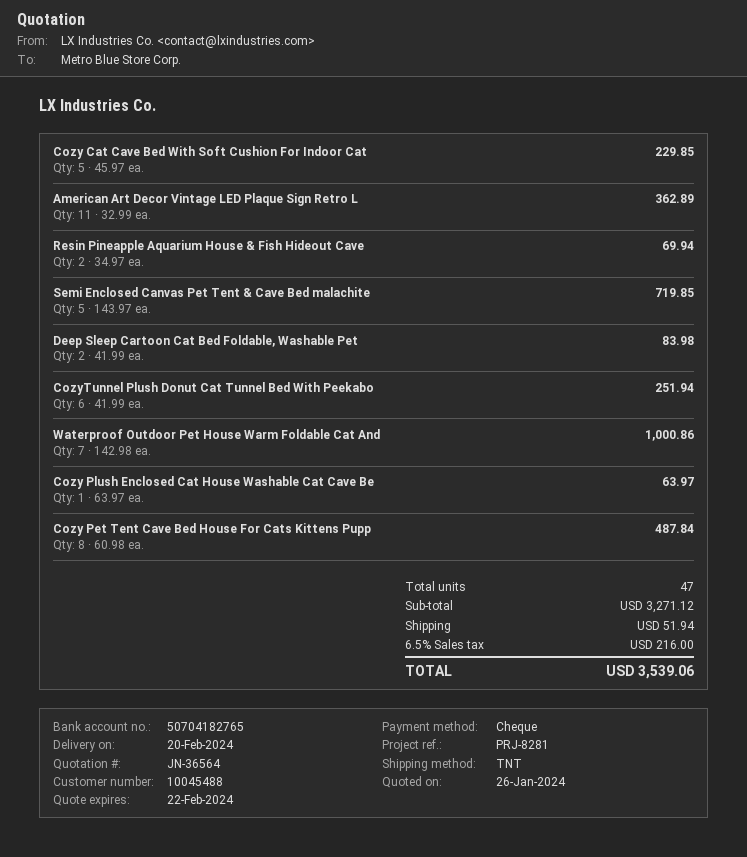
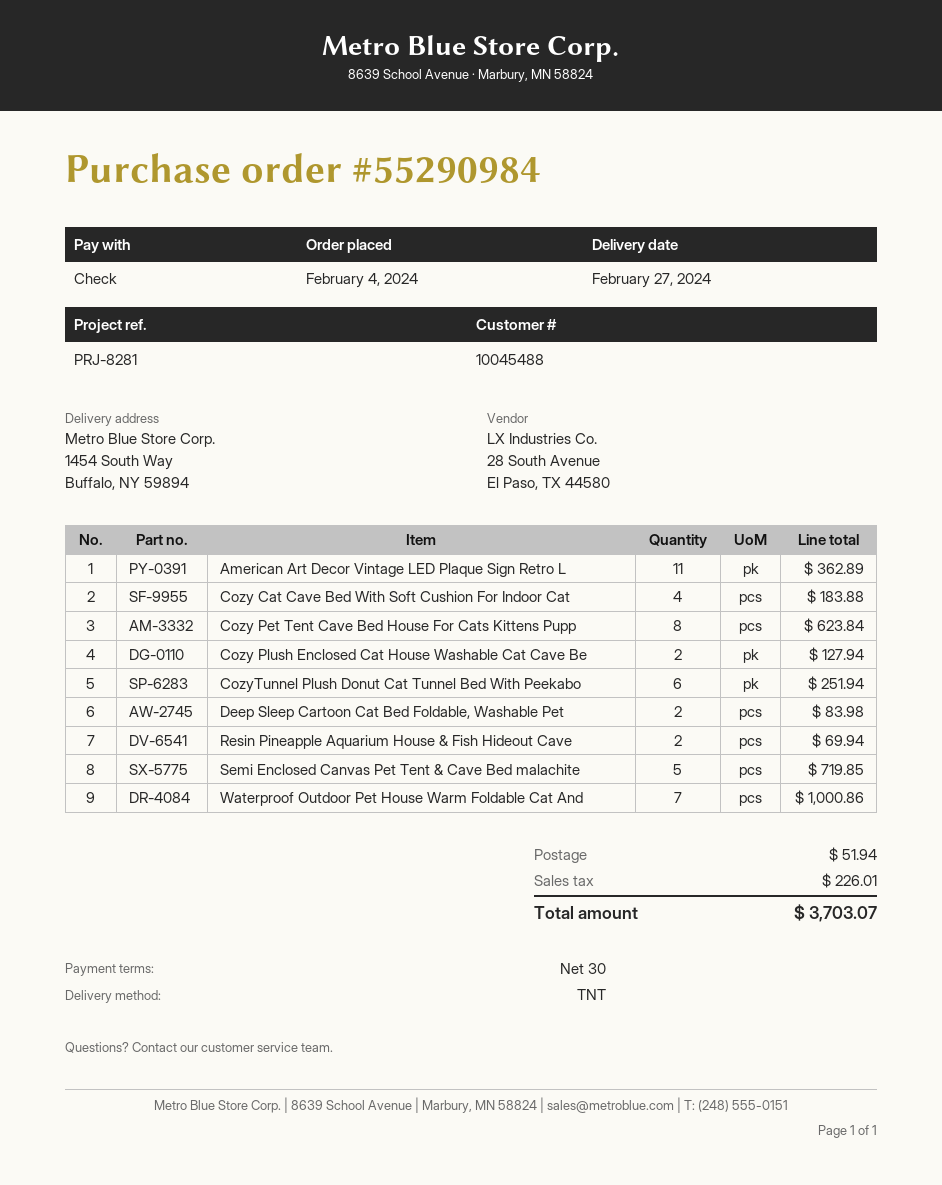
delivery date: 2024-02-20 -> 2024-02-27
Cozy Cat Cave Bed With Soft Cushion For Indoor Cat: 5 for 229.85 -> 4 for 183.88
Cozy Plush Enclosed Cat House Washable Cat Cave Be: 1 for 63.97 -> 2 for 127.94
Cozy Pet Tent Cave Bed House For Cats Kittens Pupp: 8 for 487.84 -> 8 for 623.84
tax: 216.00 -> 226.01
total: 3539.06 -> 3703.07

